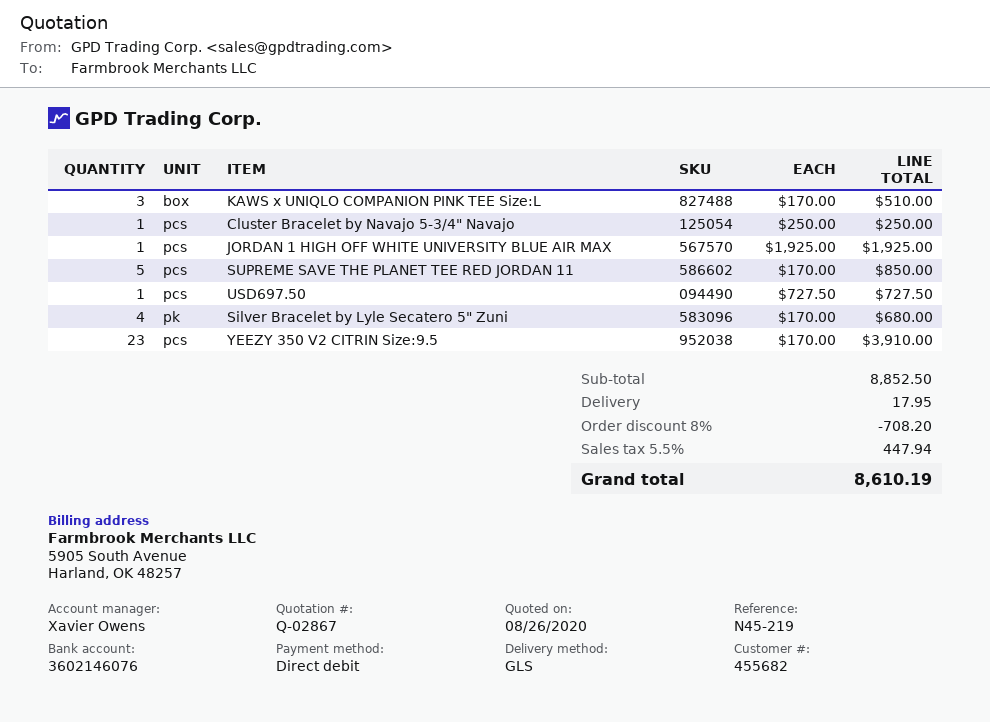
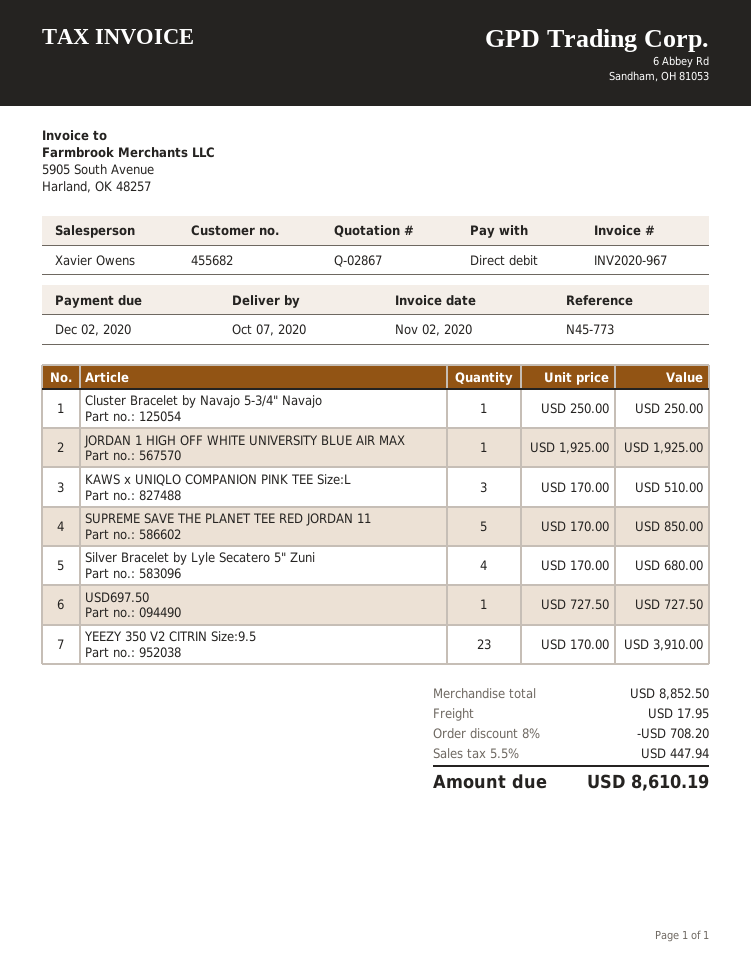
reference: N45-219 -> N45-773

